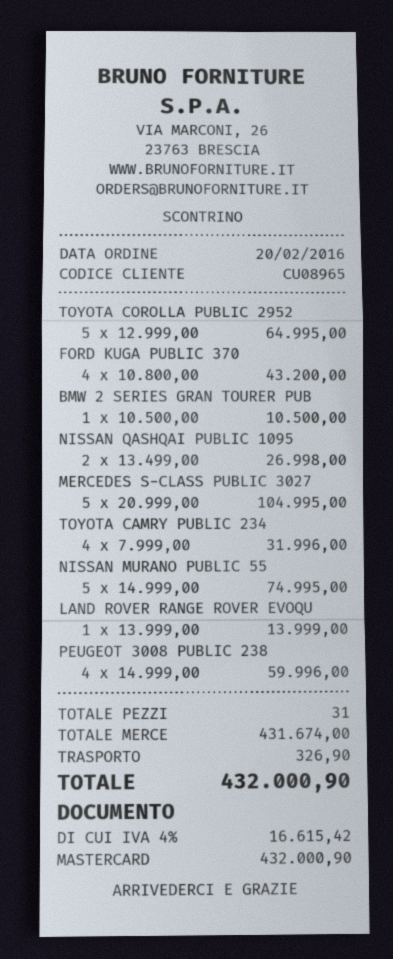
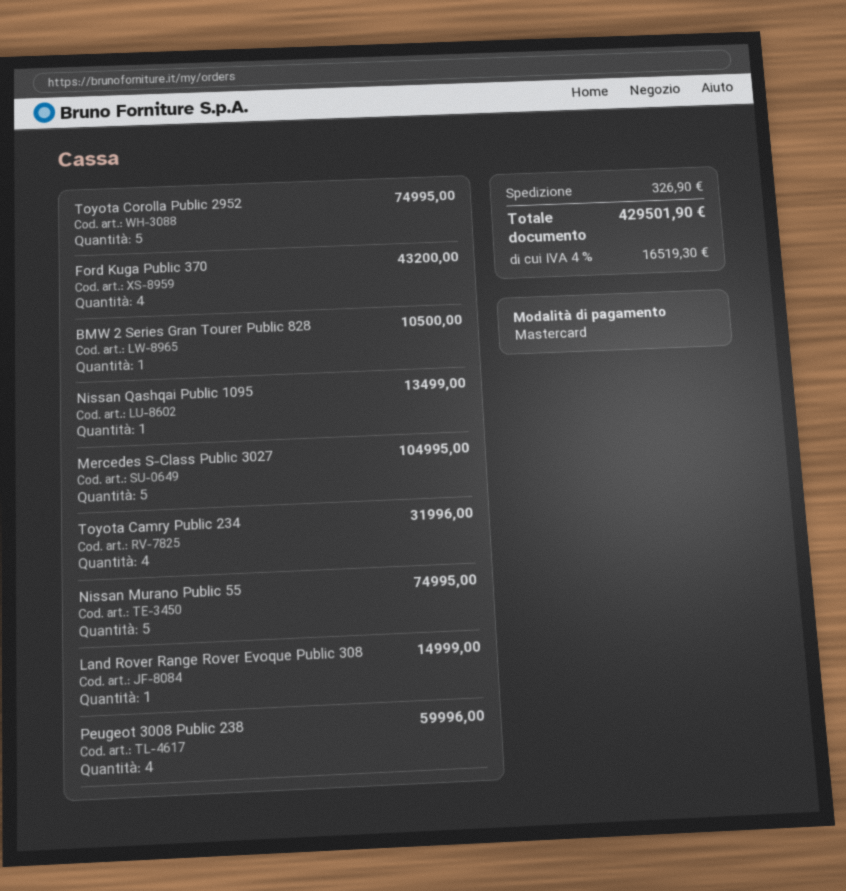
TOYOTA COROLLA PUBLIC 2952: 5 for 64995.00 -> 5 for 74995.00
NISSAN QASHQAI PUBLIC 1095: 2 for 26998.00 -> 1 for 13499.00
LAND ROVER RANGE ROVER EVOQU: 1 for 13999.00 -> 1 for 14999.00
tax: 4% = 16615.42 -> 4% = 16519.30
total: 432000.90 -> 429501.90

